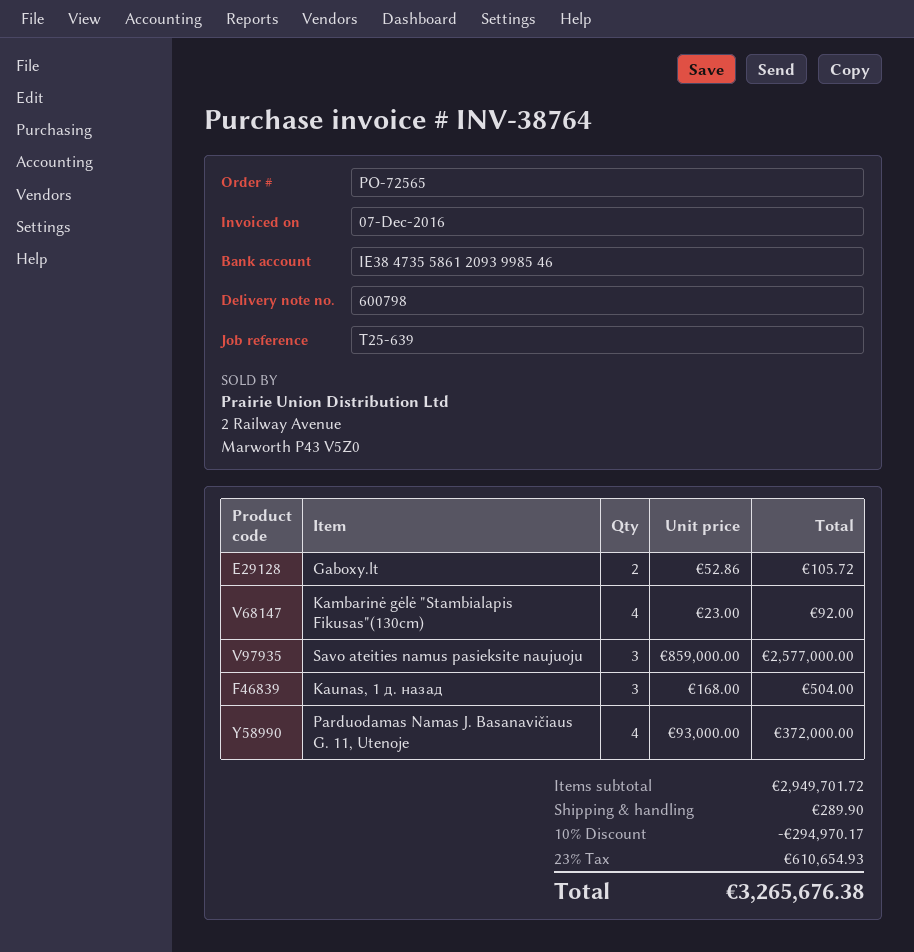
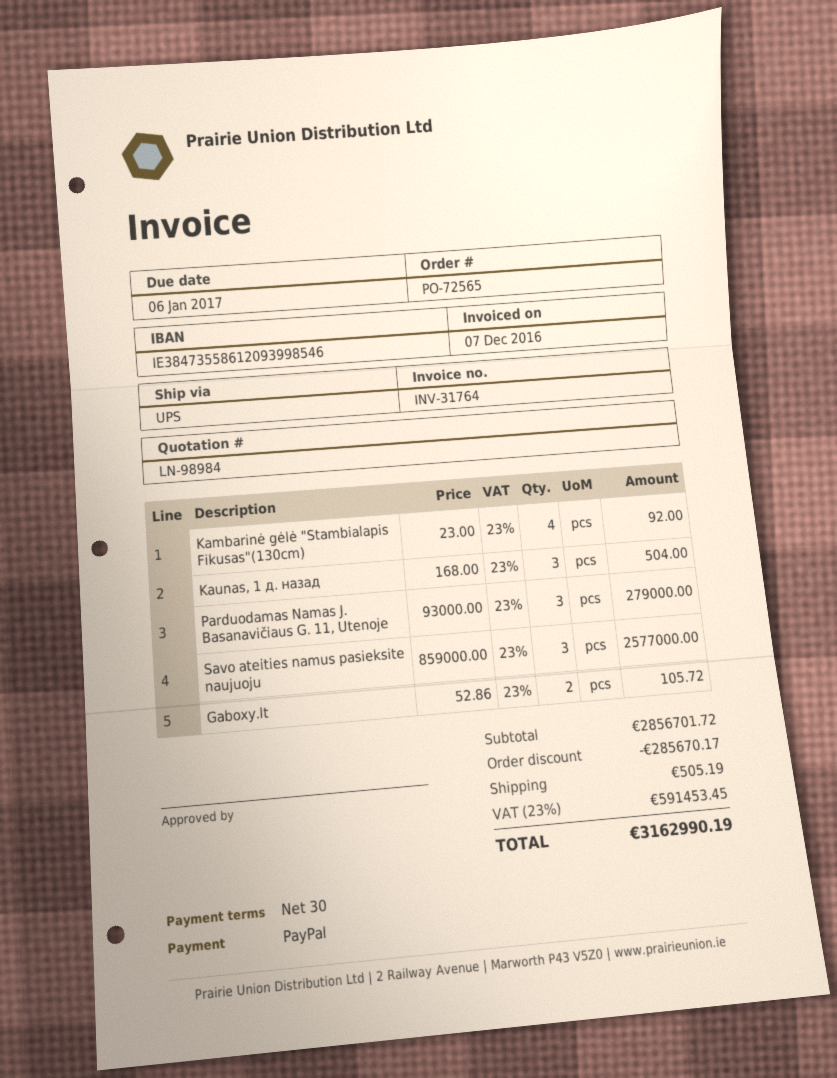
invoice number: INV-38764 -> INV-31764
Parduodamas Namas J. Basanavičiaus G. 11, Utenoje: 4 x 93000.00 = 372000.00 -> 3 x 93000.00 = 279000.00
subtotal: 2949701.72 -> 2856701.72
discount: 294970.17 -> 285670.17
shipping: 289.90 -> 505.19
tax: 23% = 610654.93 -> 23% = 591453.45
total: 3265676.38 -> 3162990.19

